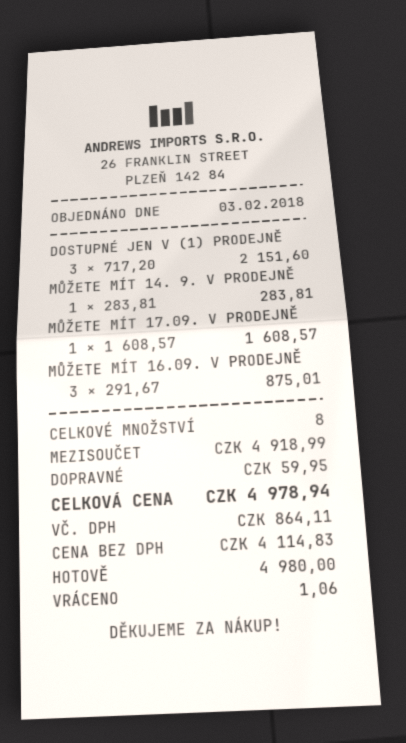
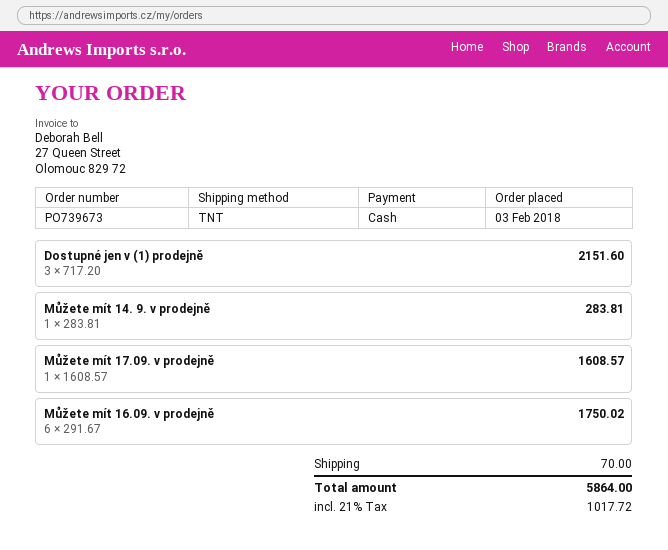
MŮŽETE MÍT 16.09. V PRODEJNĚ: 3 x 291.67 = 875.01 -> 6 x 291.67 = 1750.02
shipping: 59.95 -> 70.00
tax: 864.11 -> 1017.72
total: 4978.94 -> 5864.00

